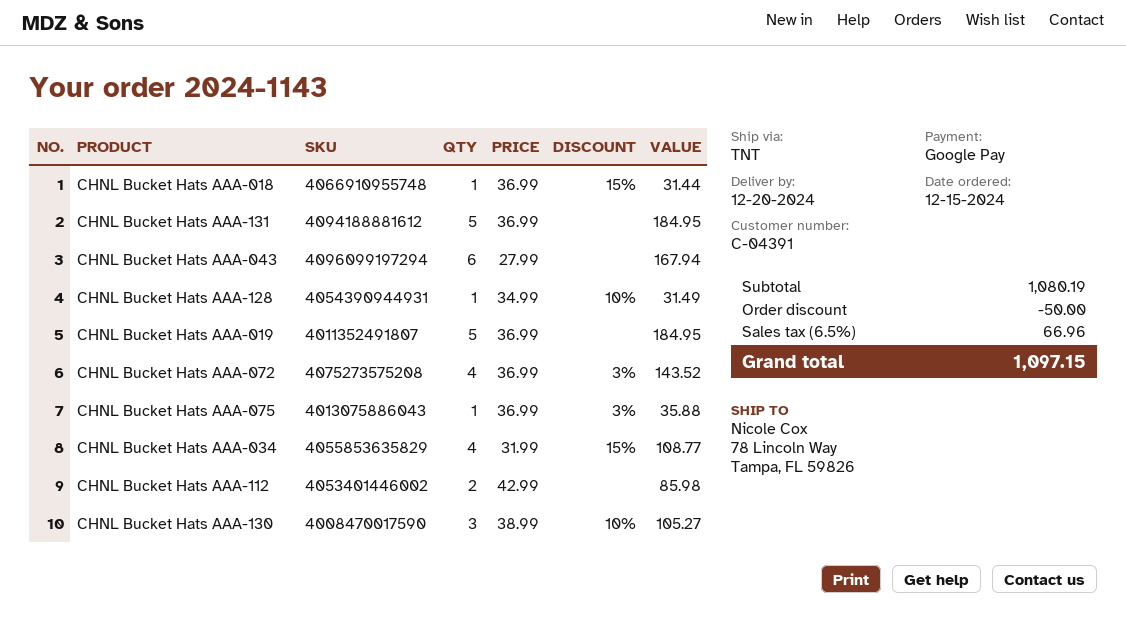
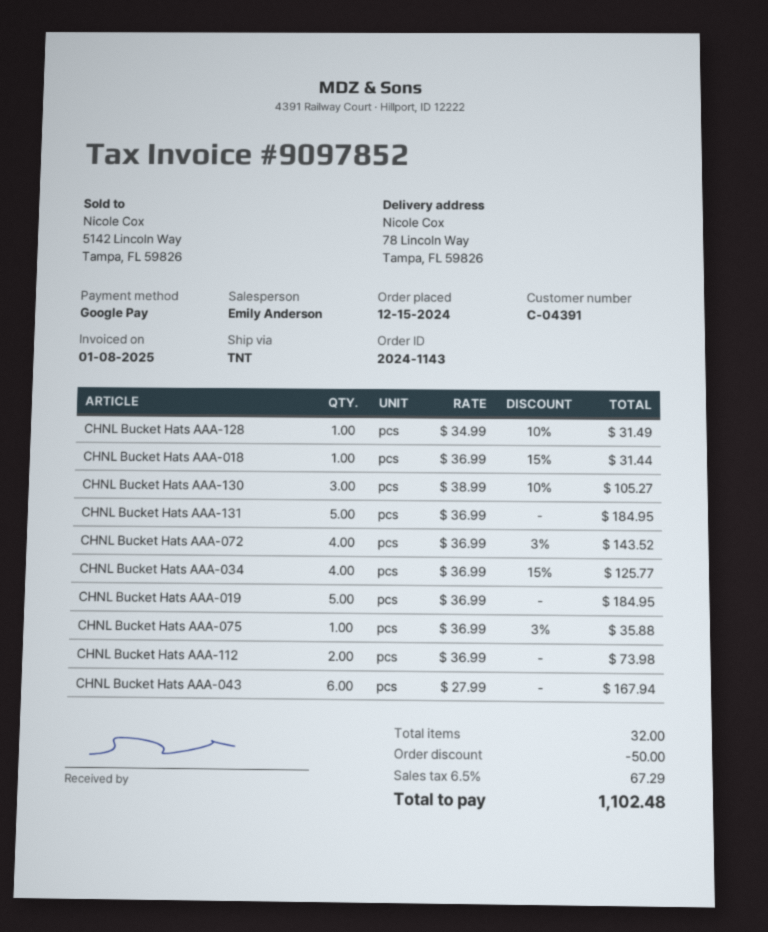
CHNL Bucket Hats AAA-034: 4 x 31.99 - 15% = 108.77 -> 4 x 36.99 - 15% = 125.77
CHNL Bucket Hats AAA-112: 2 x 42.99 = 85.98 -> 2 x 36.99 = 73.98
tax: 6.5% = 66.96 -> 6.5% = 67.29
total: 1097.15 -> 1102.48

